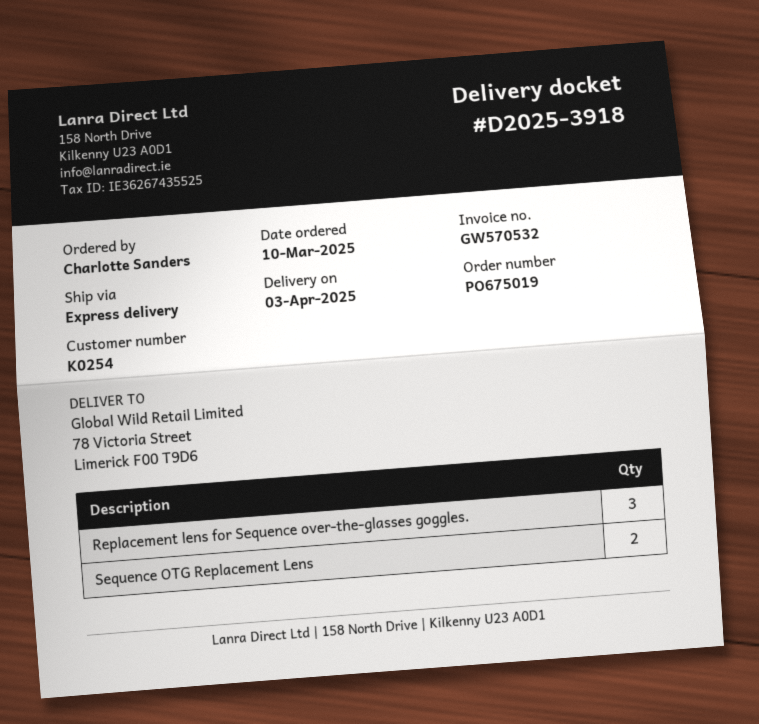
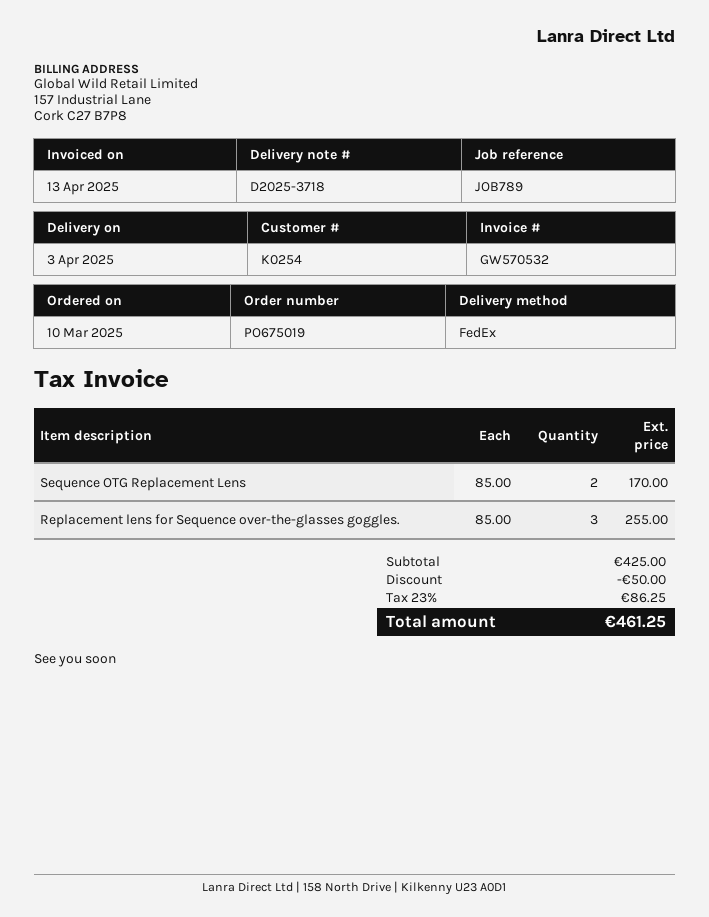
delivery note number: D2025-3918 -> D2025-3718
shipping method: express -> FedEx

